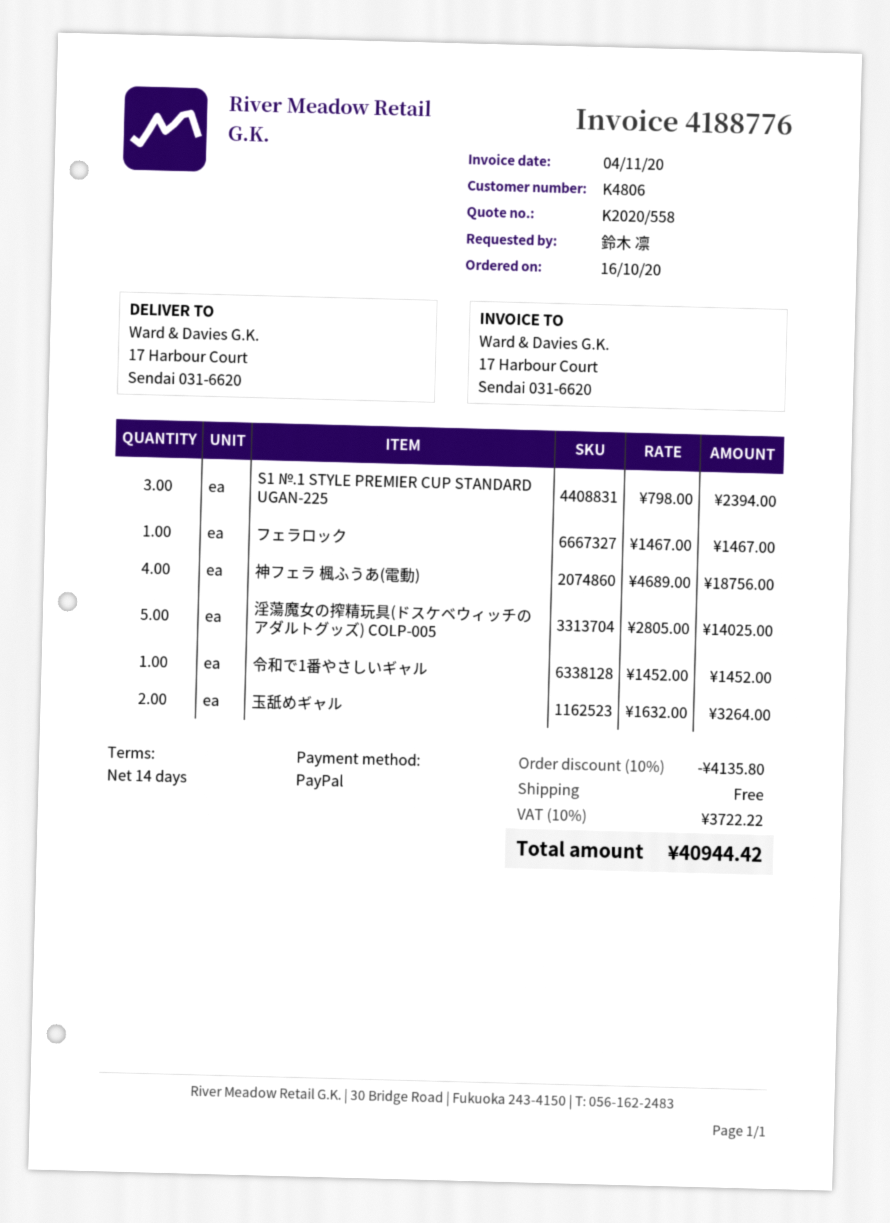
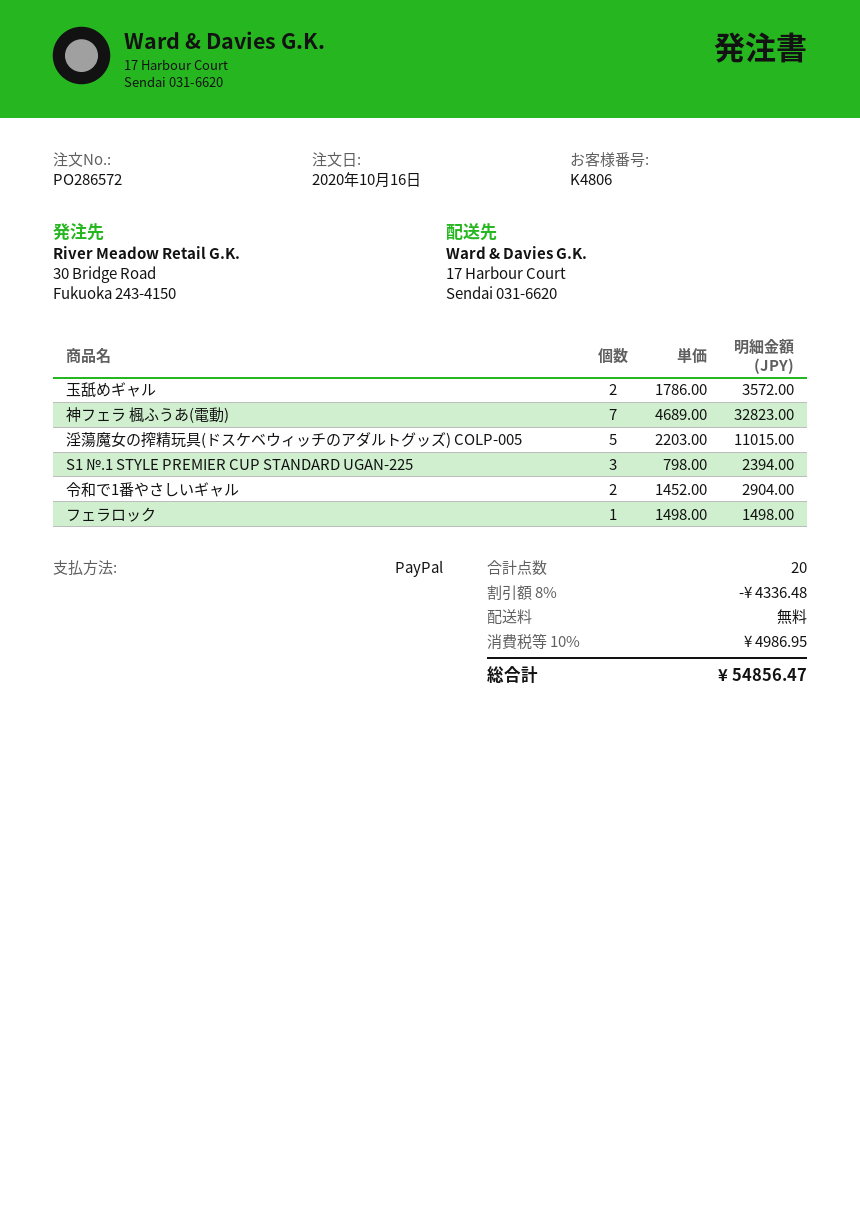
フェラロック: 1 x 1467.00 = 1467.00 -> 1 x 1498.00 = 1498.00
神フェラ 楓ふうあ(電動): 4 x 4689.00 = 18756.00 -> 7 x 4689.00 = 32823.00
淫蕩魔女の搾精玩具(ドスケベウィッチのアダルトグッズ) COLP-005: 5 x 2805.00 = 14025.00 -> 5 x 2203.00 = 11015.00
令和で1番やさしいギャル: 1 x 1452.00 = 1452.00 -> 2 x 1452.00 = 2904.00
玉舐めギャル: 2 x 1632.00 = 3264.00 -> 2 x 1786.00 = 3572.00
discount: 10% = 4135.80 -> 8% = 4336.48
tax: 10% = 3722.22 -> 10% = 4986.95
total: 40944.42 -> 54856.47

